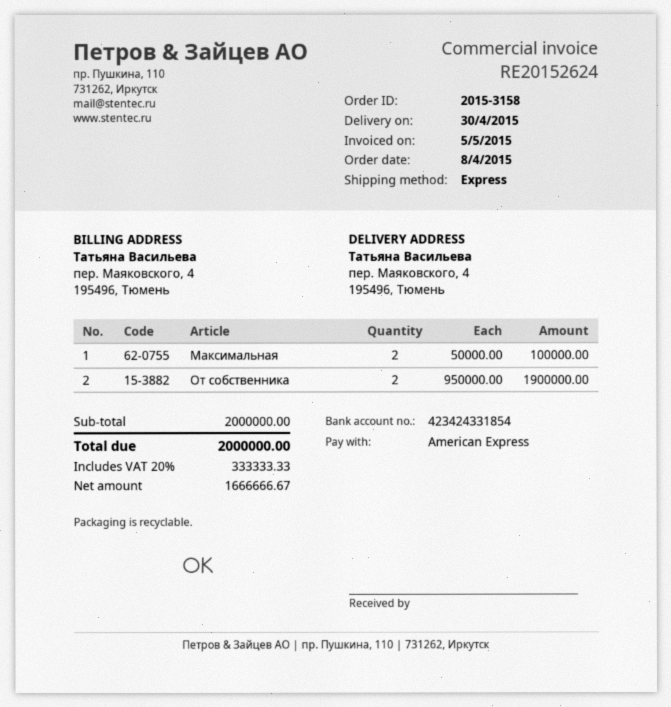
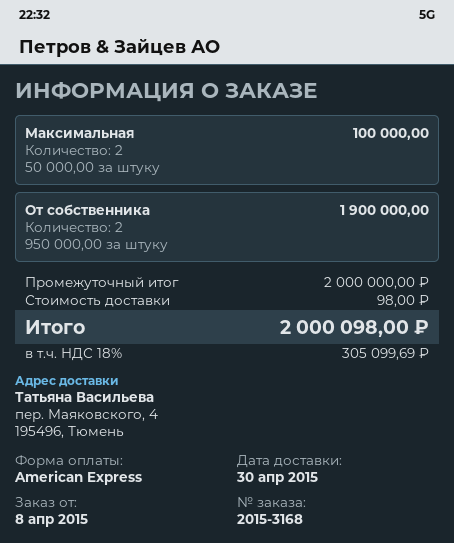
order number: 2015-3158 -> 2015-3168
shipping: none -> 98.00
tax: 20% = 333333.33 -> 18% = 305099.69
total: 2000000.00 -> 2000098.00

